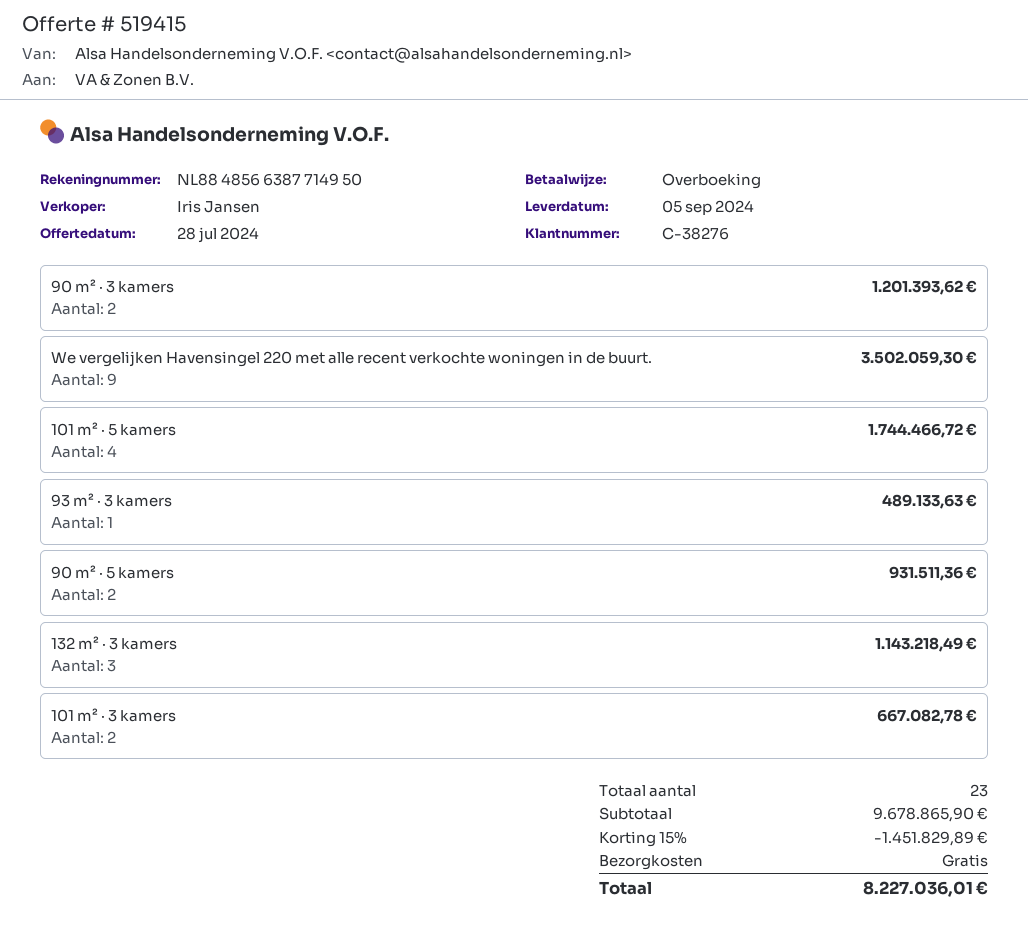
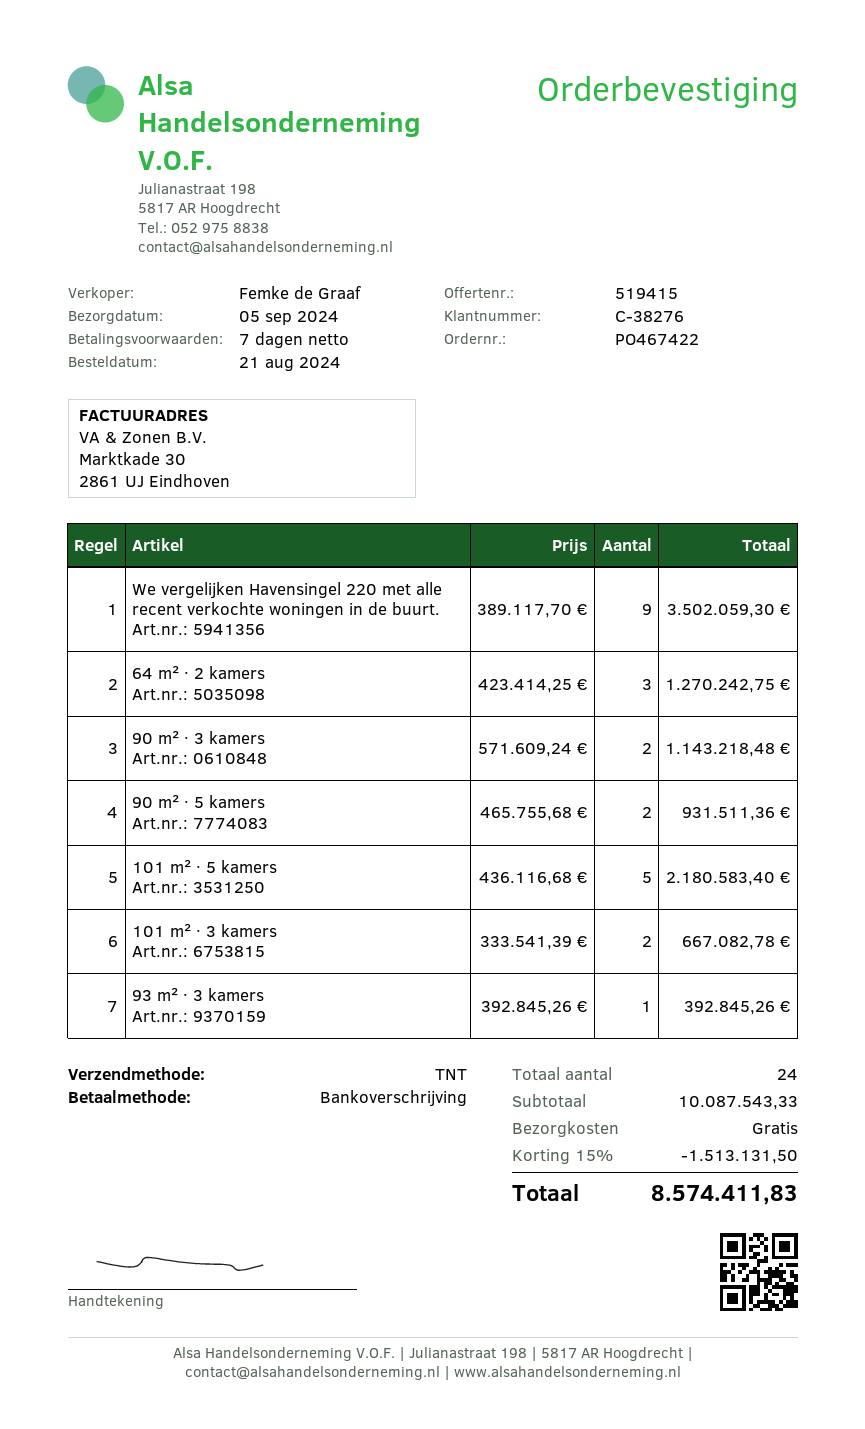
sales rep: Iris Jansen -> Femke de Graaf
90 m² · 3 kamers: 2 for 1201393.62 -> 2 for 1143218.48
101 m² · 5 kamers: 4 for 1744466.72 -> 5 for 2180583.40
93 m² · 3 kamers: 1 for 489133.63 -> 1 for 392845.26
132 m² · 3 kamers: 3 for 1143218.49 -> none
64 m² · 2 kamers: none -> 3 for 1270242.75
total quantity: 23 -> 24
subtotal: 9678865.90 -> 10087543.33
discount: 15% = 1451829.89 -> 15% = 1513131.50
total: 8227036.01 -> 8574411.83

